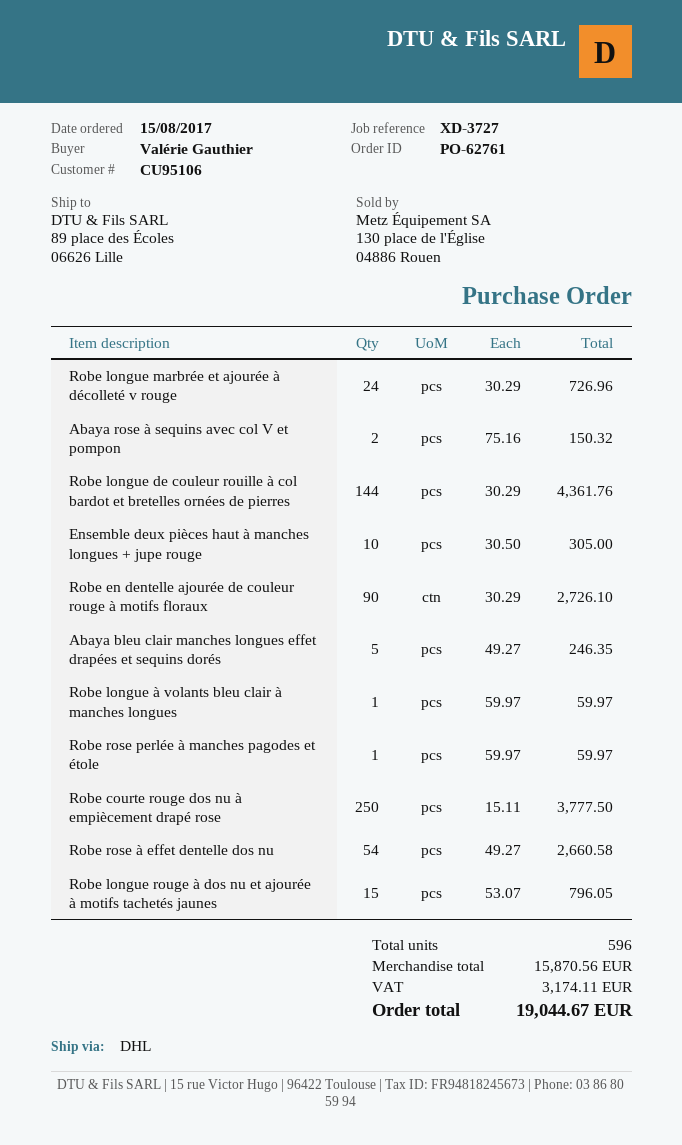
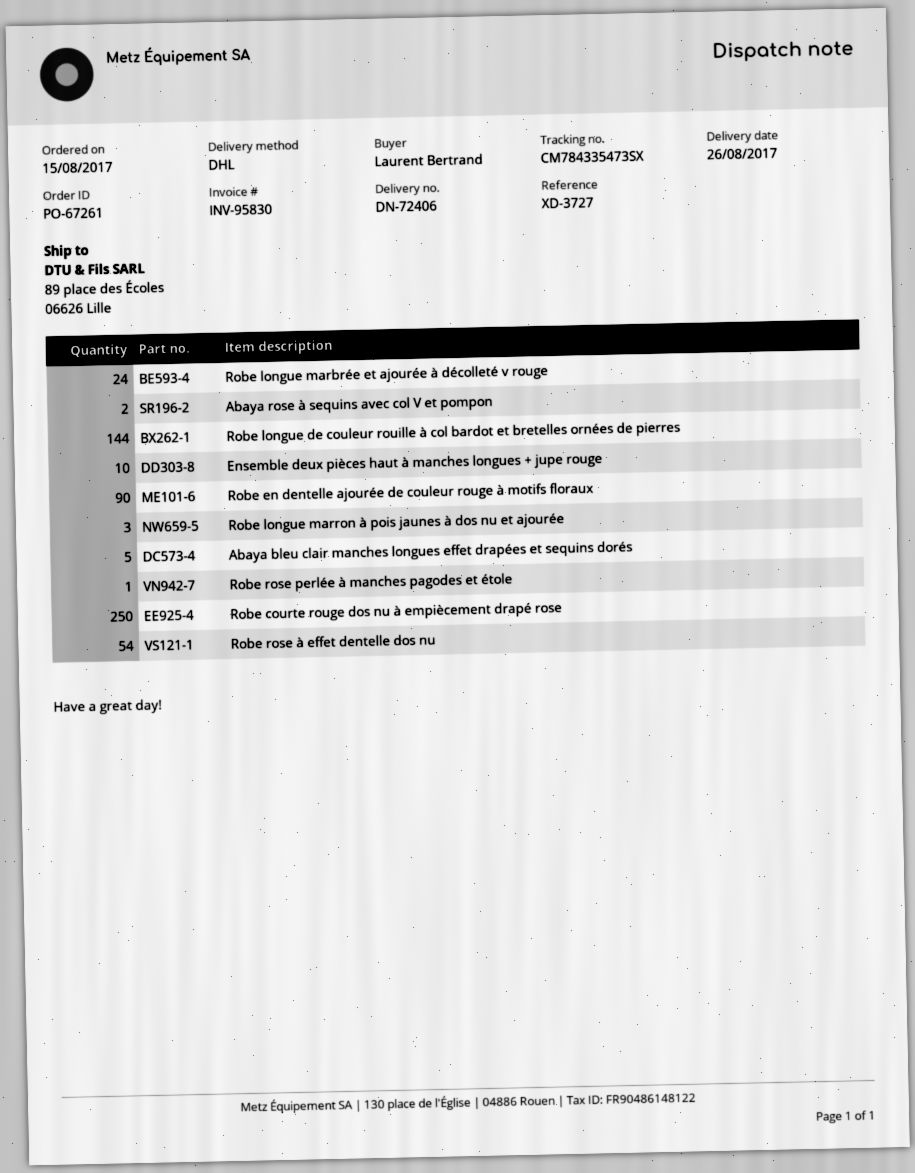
order number: PO-62761 -> PO-67261
ordered by: Valérie Gauthier -> Laurent Bertrand
Robe longue à volants bleu clair à manches longues: 1 -> none
Robe longue rouge à dos nu et ajourée à motifs tachetés jaunes: 15 -> none
Robe longue marron à pois jaunes à dos nu et ajourée: none -> 3

